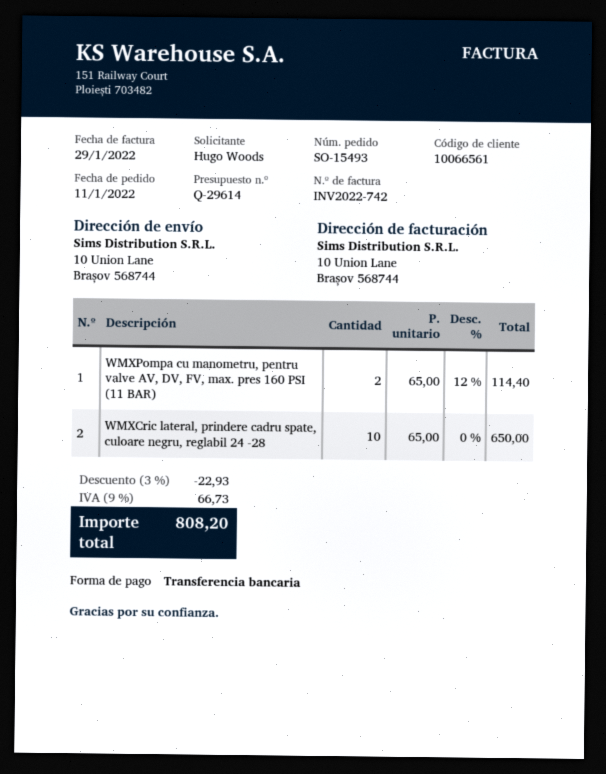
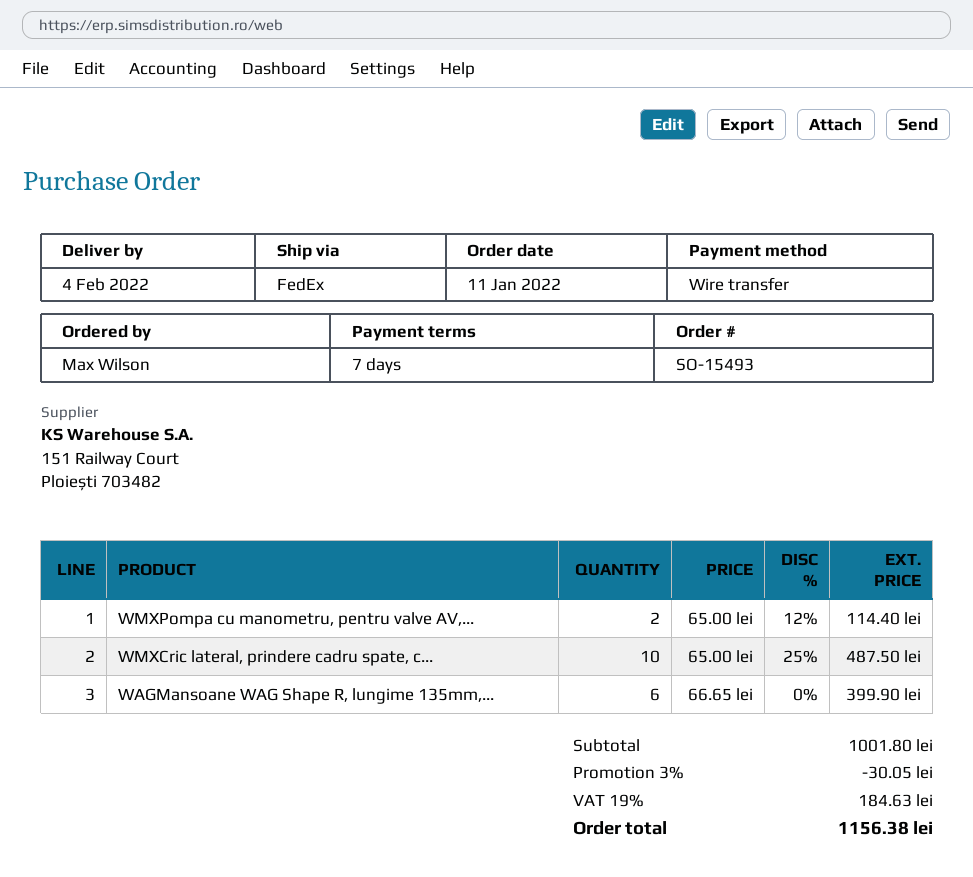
ordered by: Hugo Woods -> Max Wilson
WMXCric lateral, prindere cadru spate, culoare negru, reglabil 24 -28: 10 x 65.00 = 650.00 -> 10 x 65.00 - 25% = 487.50
WAGMansoane WAG Shape R, lungime 135mm,...: none -> 6 x 66.65 = 399.90
discount: 3% = 22.93 -> 3% = 30.05
tax: 9% = 66.73 -> 19% = 184.63
total: 808.20 -> 1156.38

